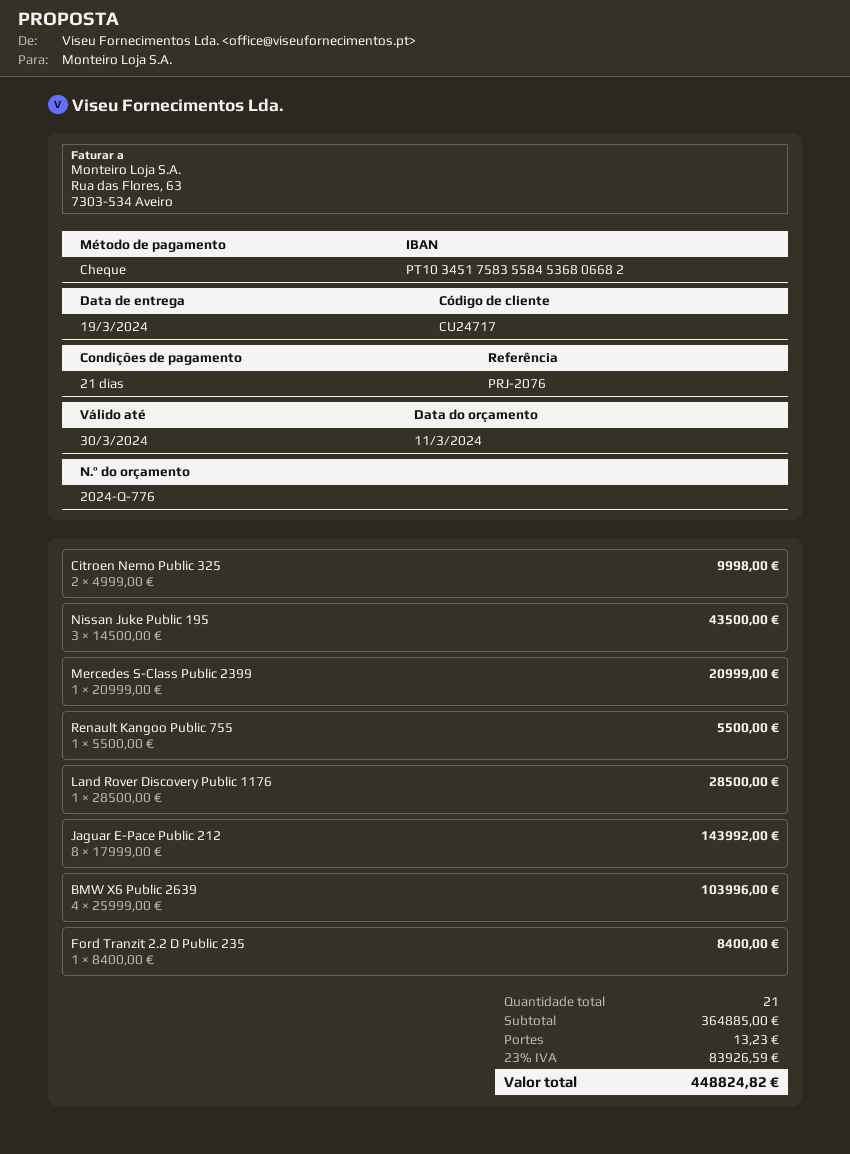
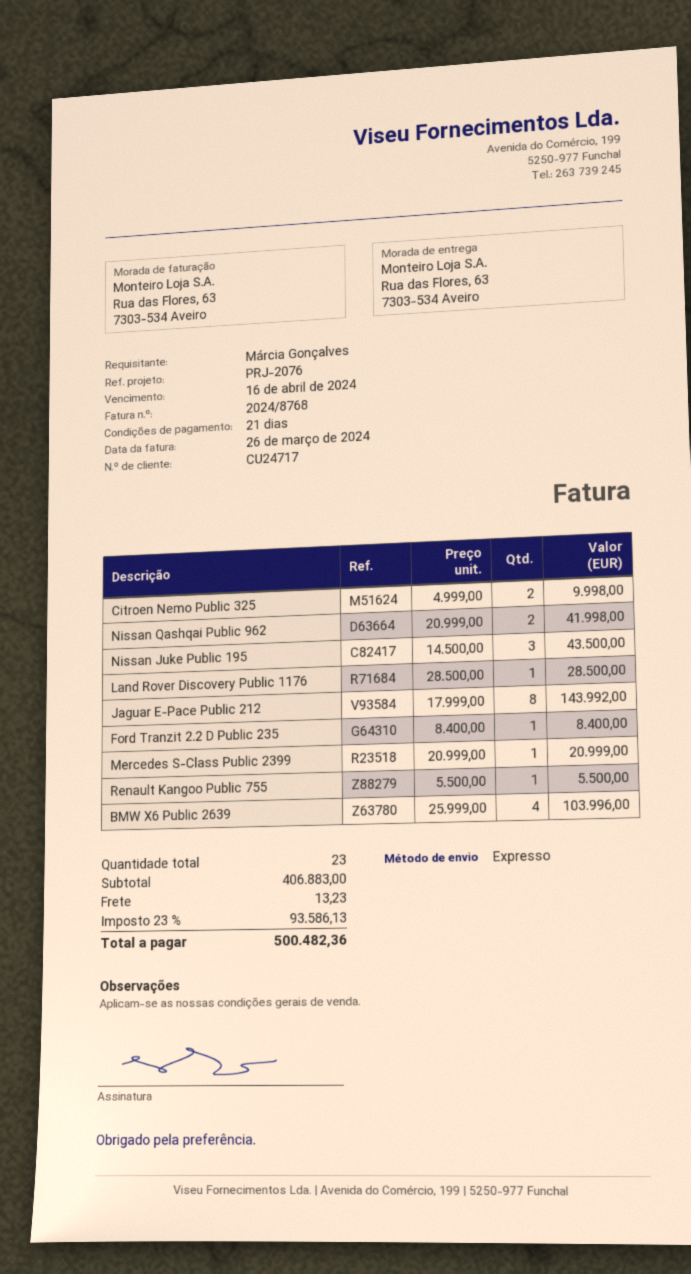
Nissan Qashqai Public 962: none -> 2 x 20999.00 = 41998.00
total quantity: 21 -> 23
subtotal: 364885.00 -> 406883.00
tax: 23% = 83926.59 -> 23% = 93586.13
total: 448824.82 -> 500482.36

